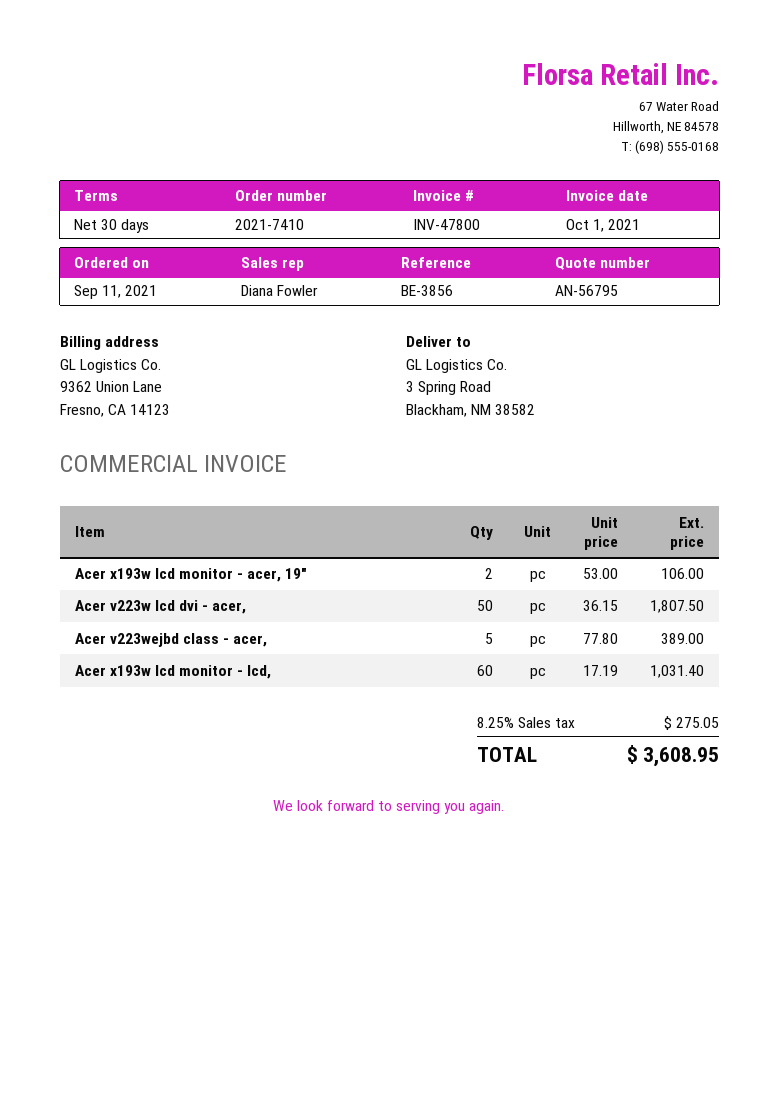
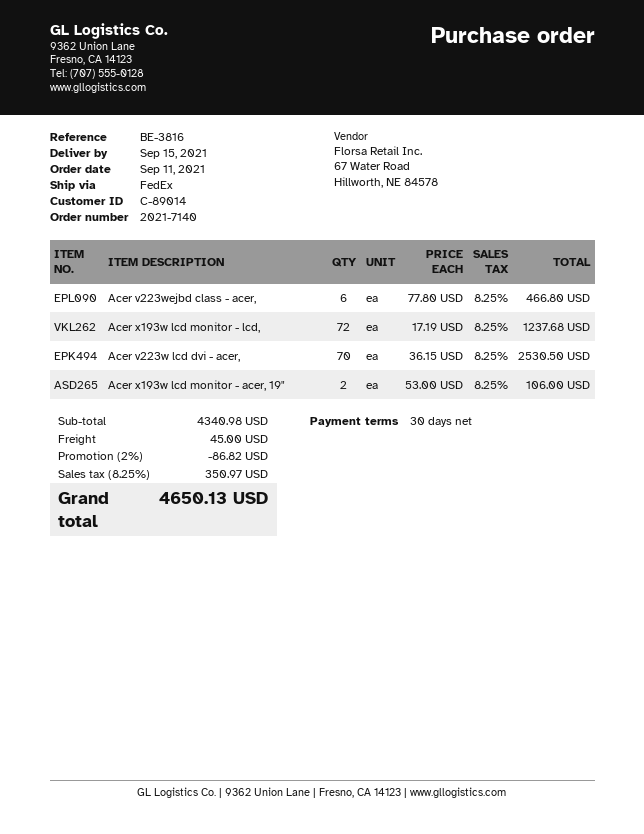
order number: 2021-7410 -> 2021-7140
reference: BE-3856 -> BE-3816
Acer v223w lcd dvi - acer,: 50 x 36.15 = 1807.50 -> 70 x 36.15 = 2530.50
Acer v223wejbd class - acer,: 5 x 77.80 = 389.00 -> 6 x 77.80 = 466.80
Acer x193w lcd monitor - lcd,: 60 x 17.19 = 1031.40 -> 72 x 17.19 = 1237.68
discount: none -> 2% = 86.82
shipping: none -> 45.00
tax: 8.25% = 275.05 -> 8.25% = 350.97
total: 3608.95 -> 4650.13

